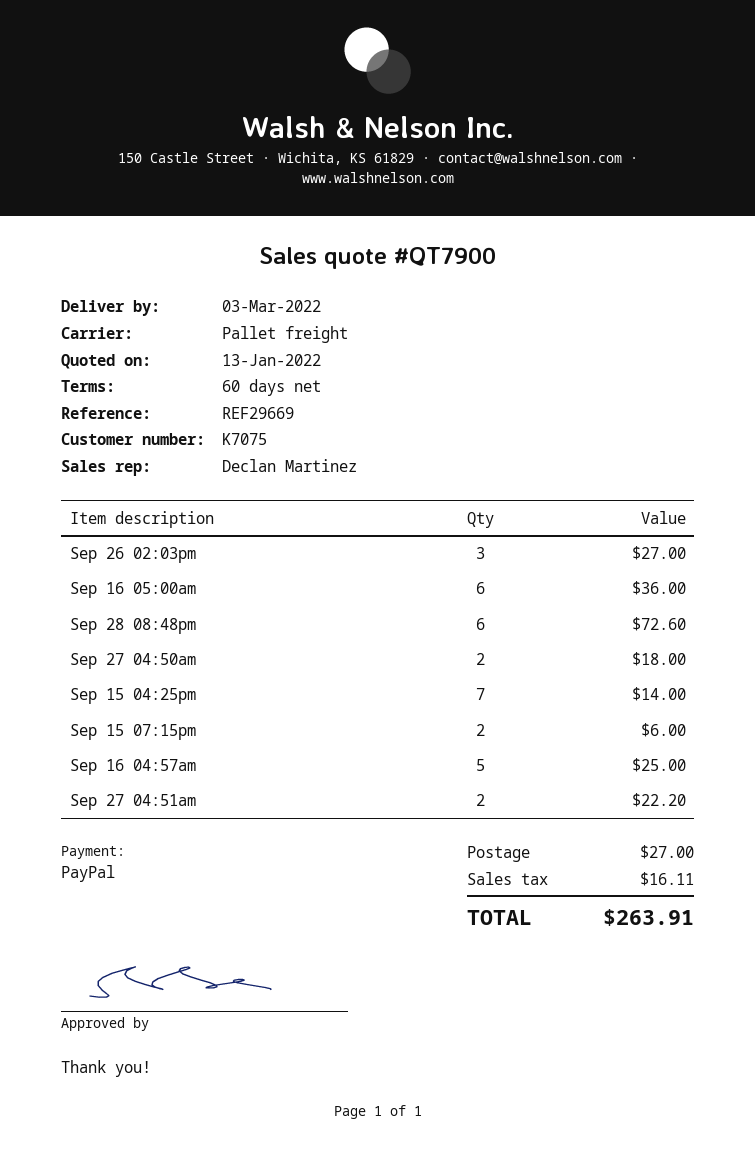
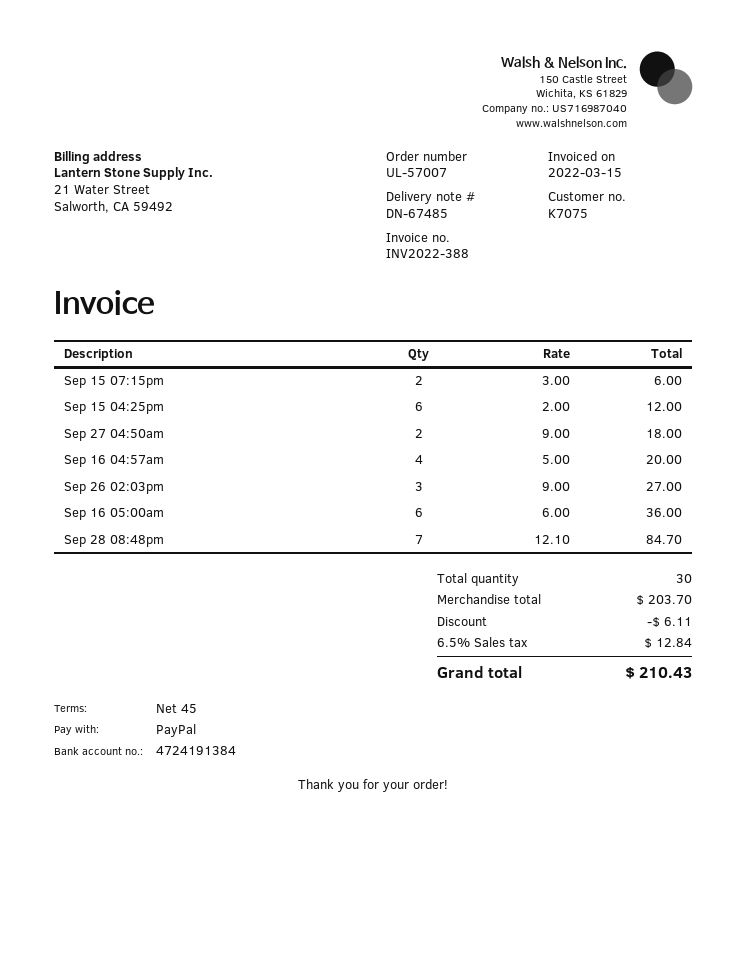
payment terms: 60 days -> 45 days
Sep 28 08:48pm: 6 for 72.60 -> 7 for 84.70
Sep 15 04:25pm: 7 for 14.00 -> 6 for 12.00
Sep 16 04:57am: 5 for 25.00 -> 4 for 20.00
Sep 27 04:51am: 2 for 22.20 -> none
discount: none -> 6.11
shipping: 27.00 -> none
tax: 16.11 -> 12.84
total: 263.91 -> 210.43

